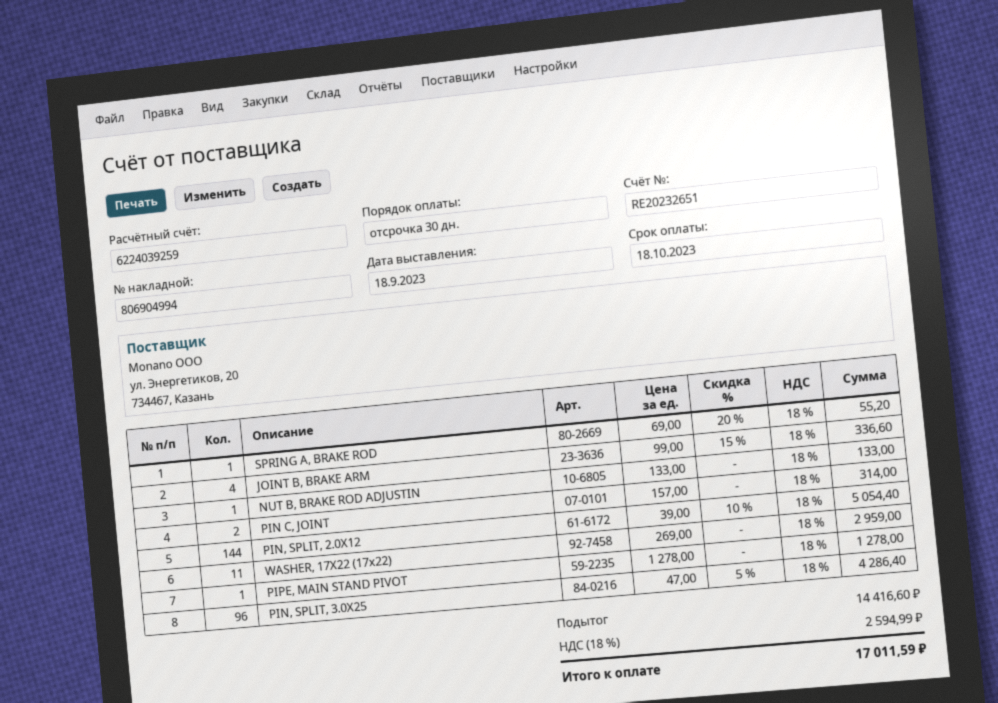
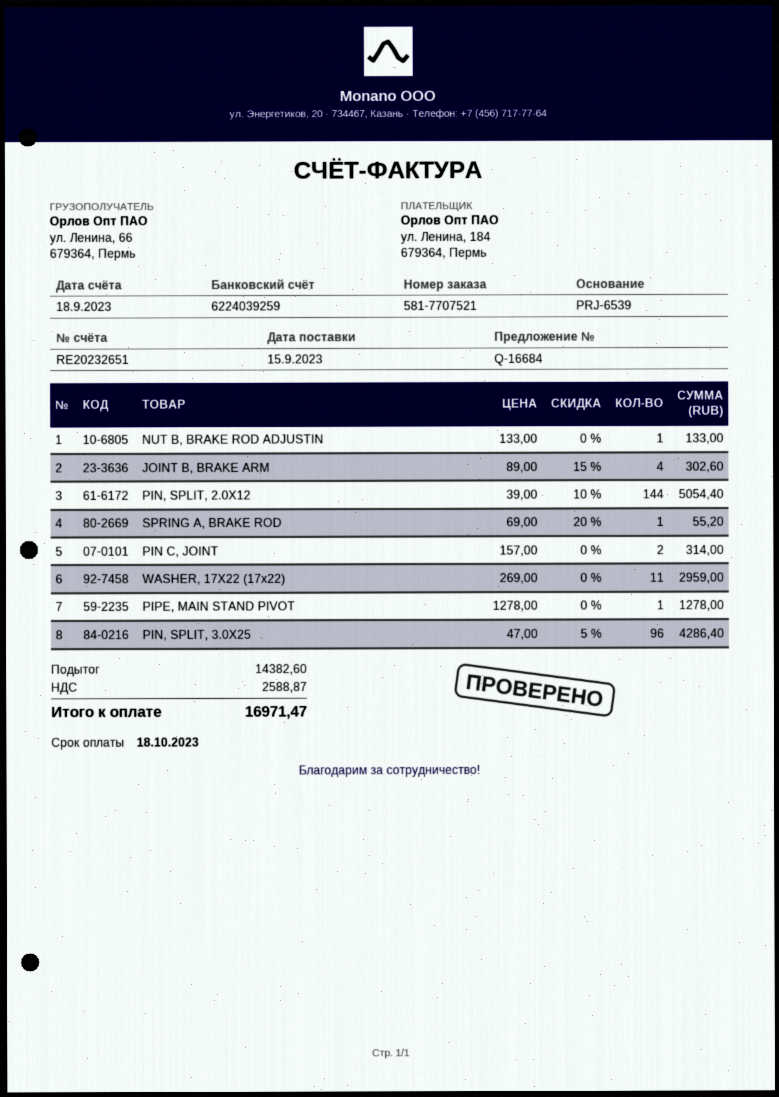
JOINT B, BRAKE ARM: 4 x 99.00 - 15% = 336.60 -> 4 x 89.00 - 15% = 302.60
subtotal: 14416.60 -> 14382.60
tax: 2594.99 -> 2588.87
total: 17011.59 -> 16971.47

